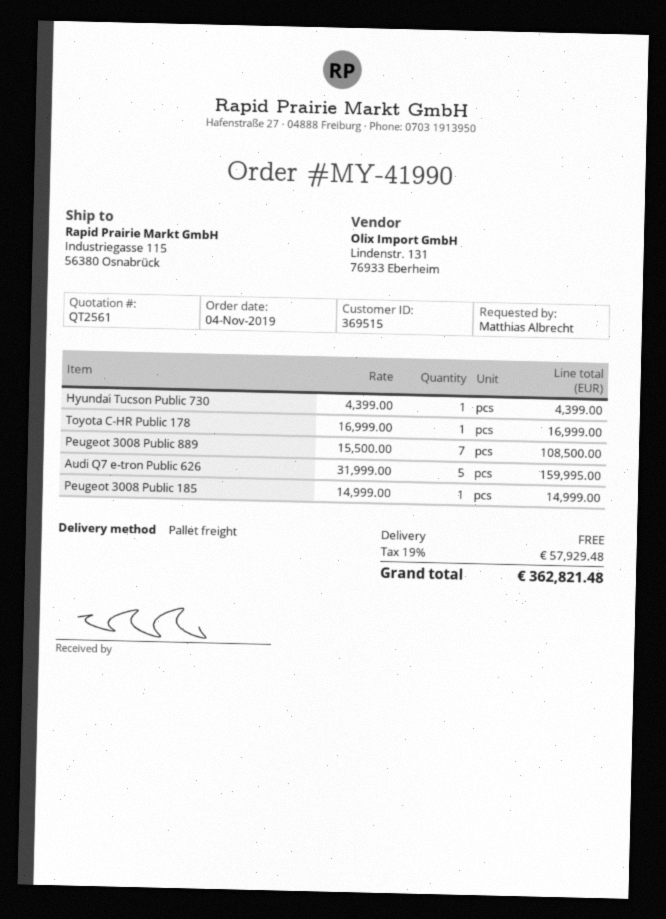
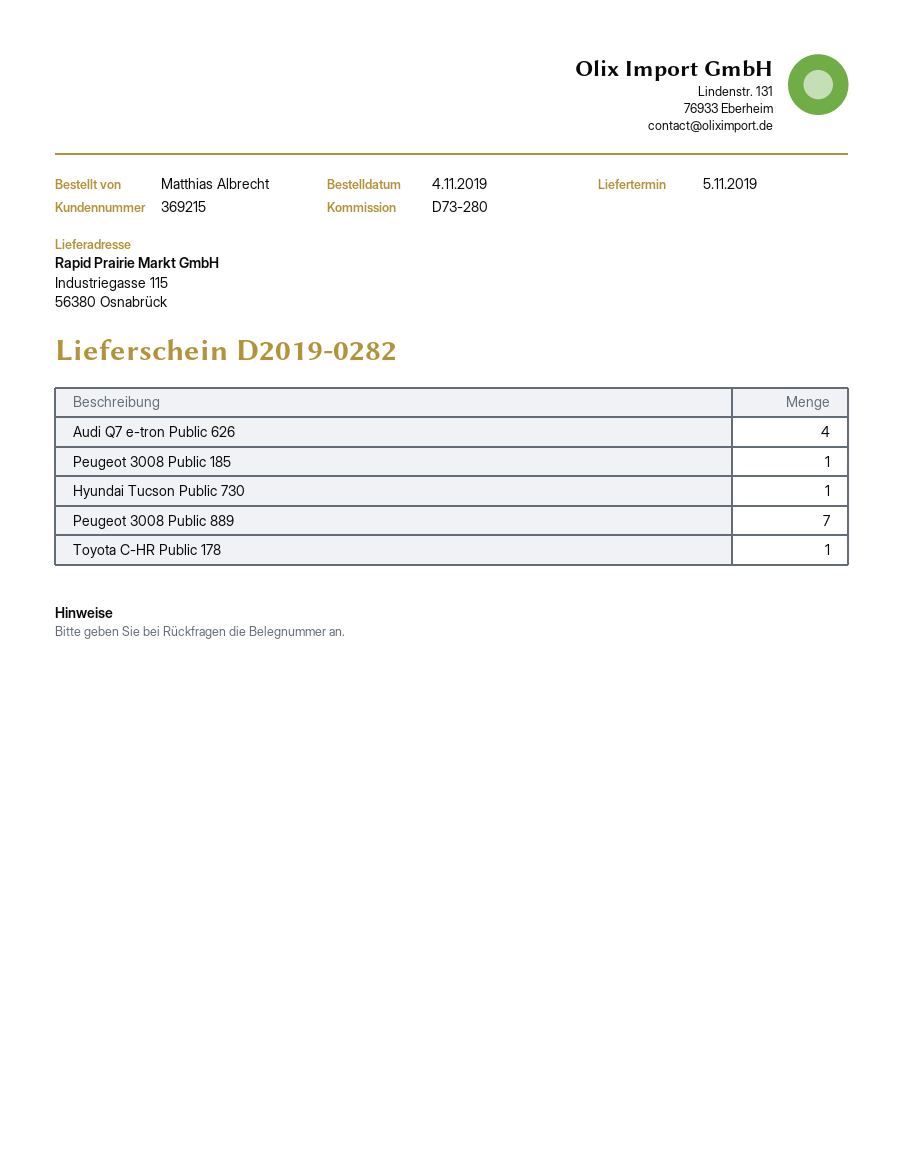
customer number: 369515 -> 369215
Audi Q7 e-tron Public 626: 5 -> 4

